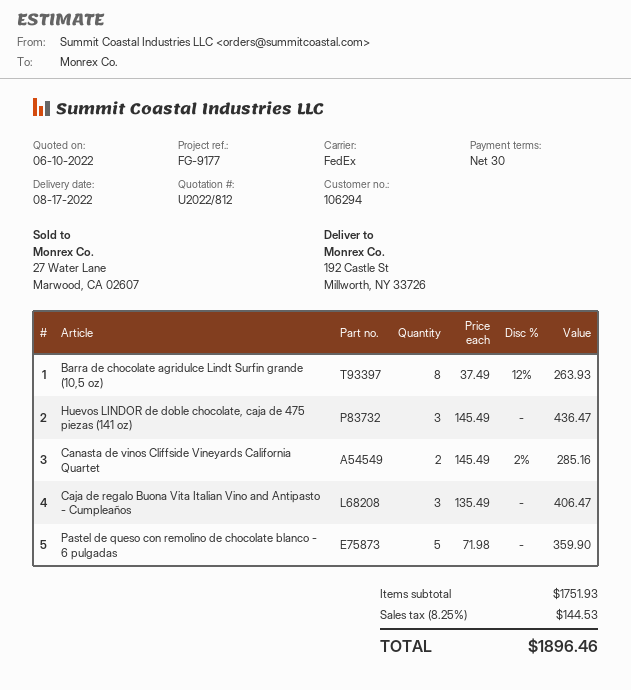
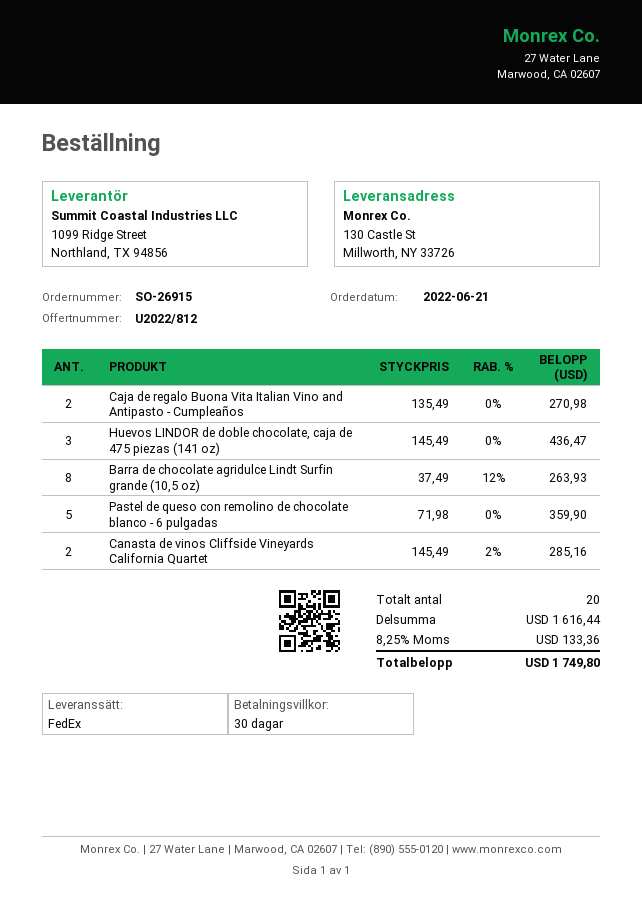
ship to: 192 Castle St, Millworth, NY 33726 -> 130 Castle St, Millworth, NY 33726
Caja de regalo Buona Vita Italian Vino and Antipasto - Cumpleaños: 3 x 135.49 = 406.47 -> 2 x 135.49 = 270.98
subtotal: 1751.93 -> 1616.44
tax: 8.25% = 144.53 -> 8.25% = 133.36
total: 1896.46 -> 1749.80

